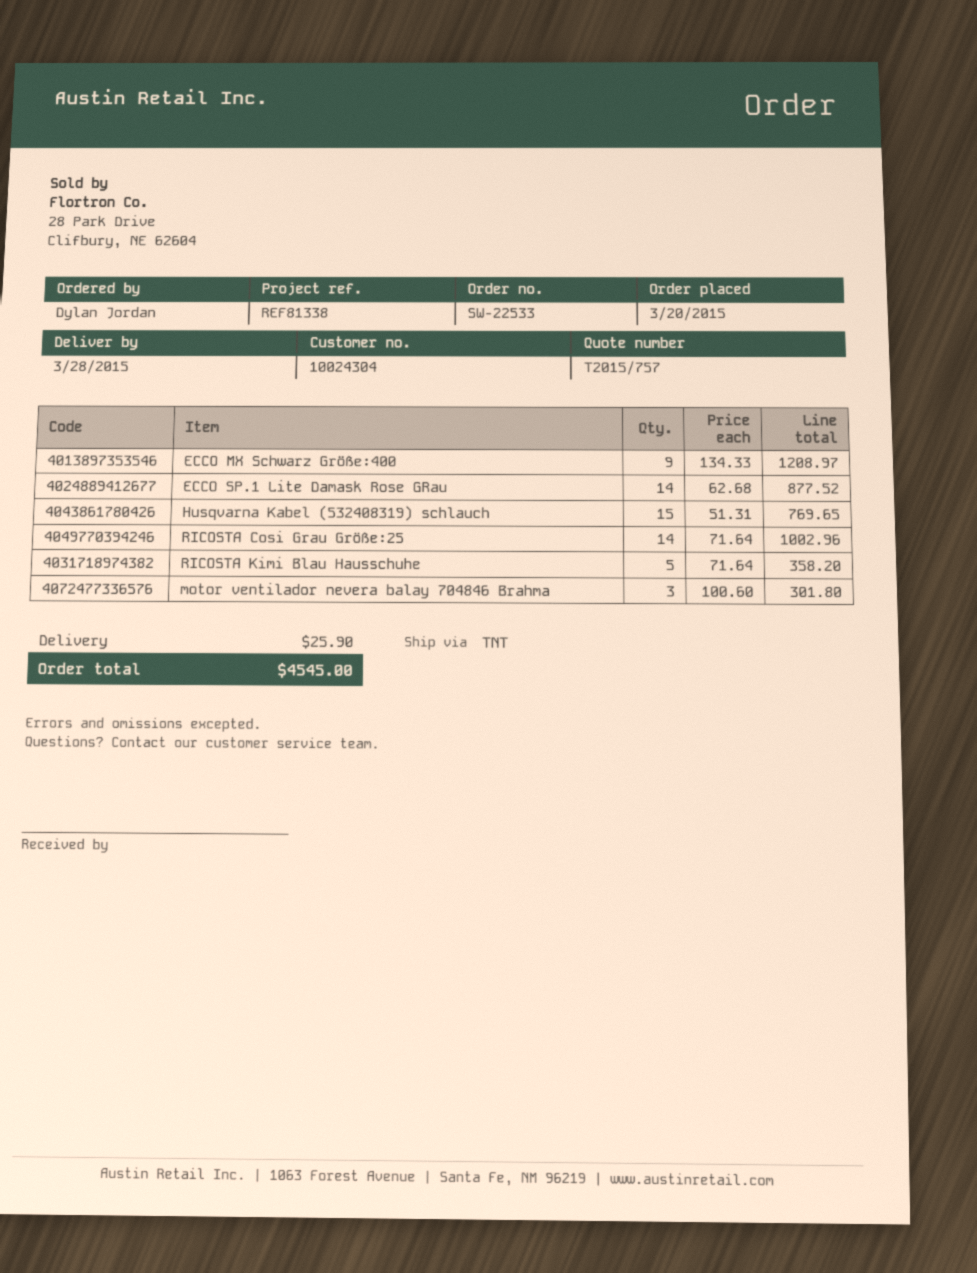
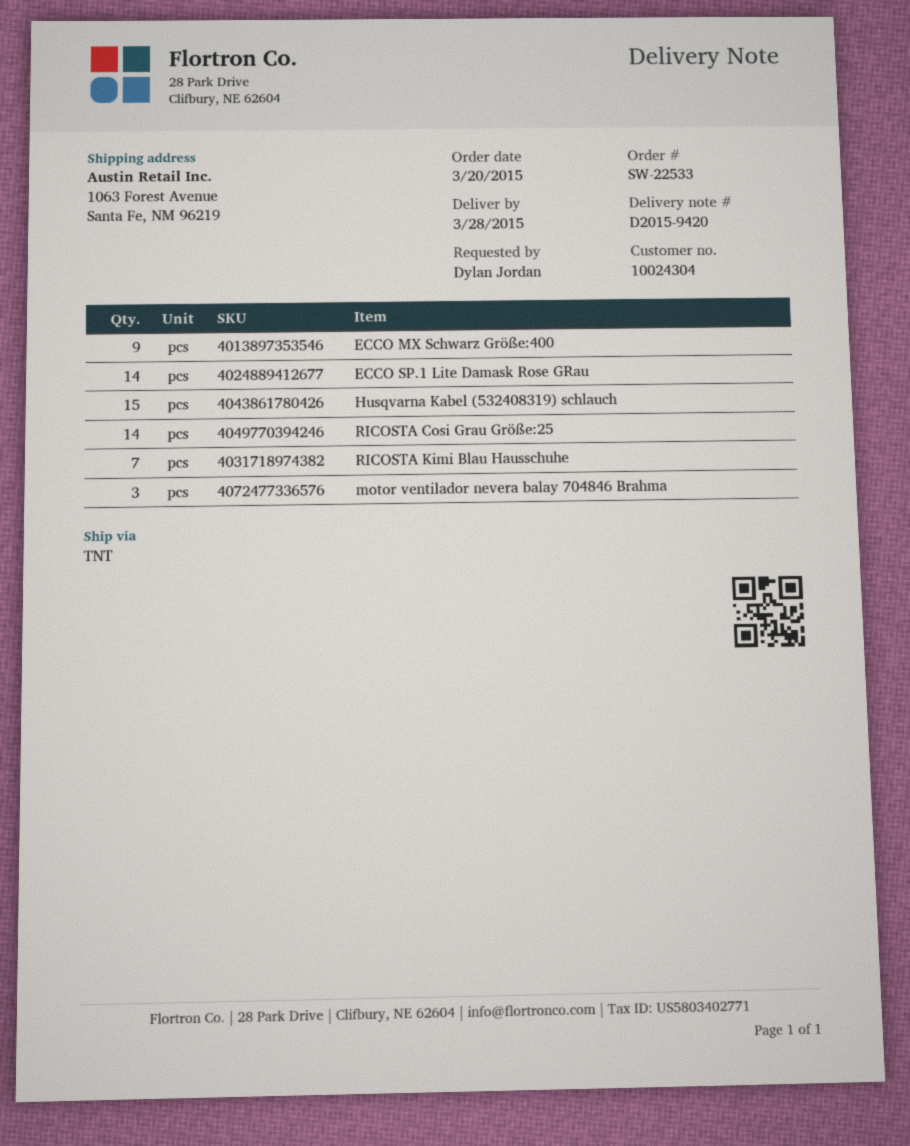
RICOSTA Kimi Blau Hausschuhe: 5 -> 7

